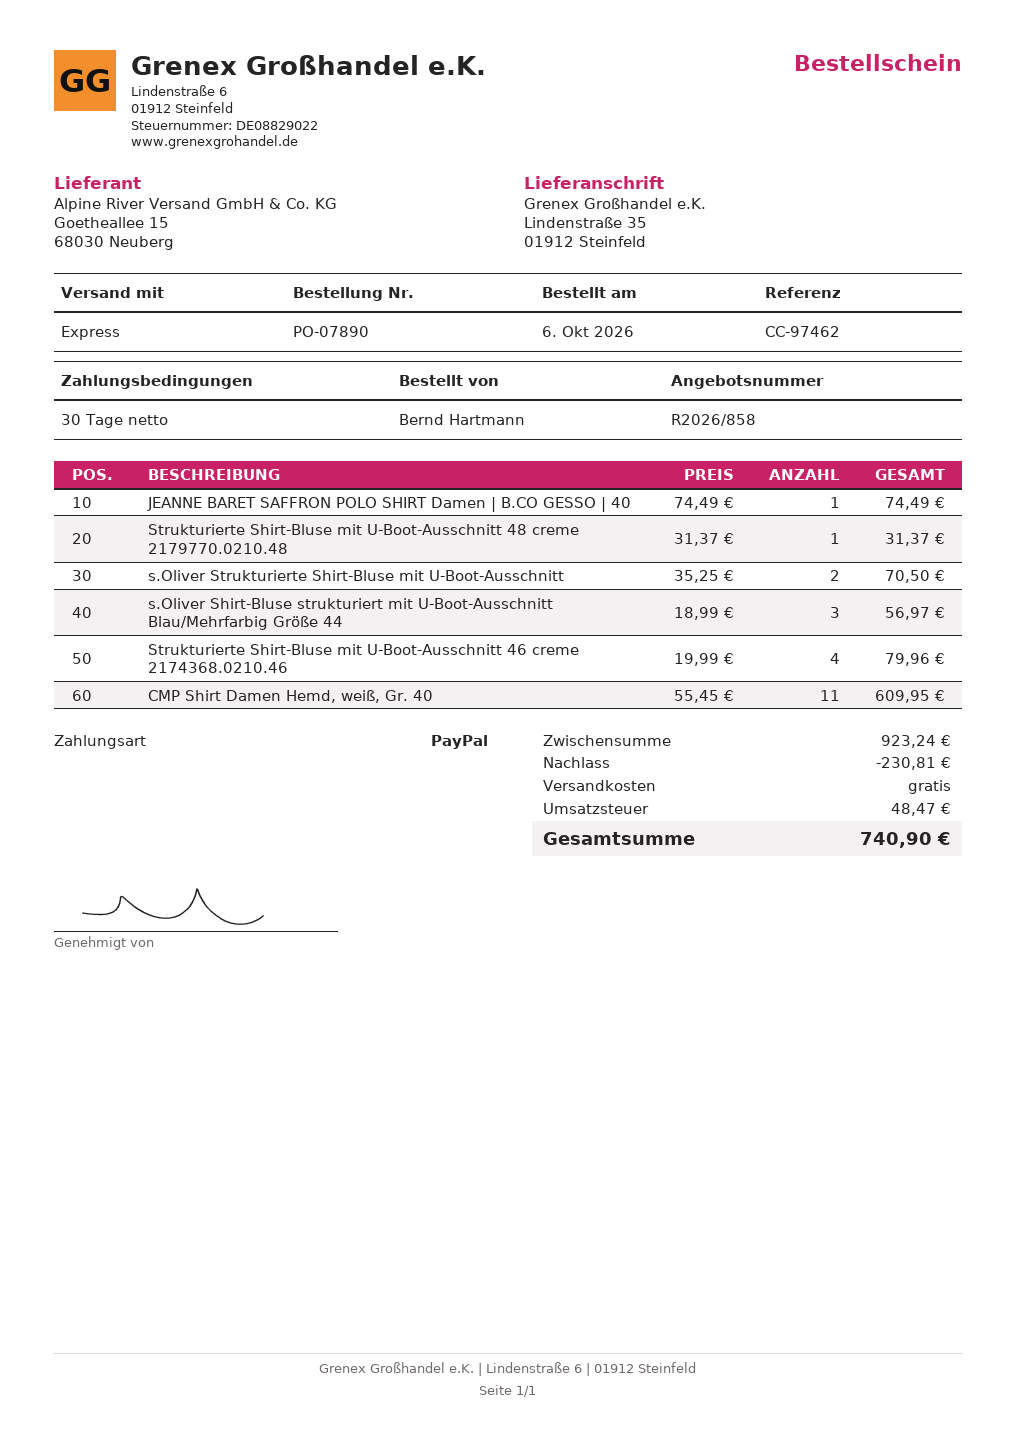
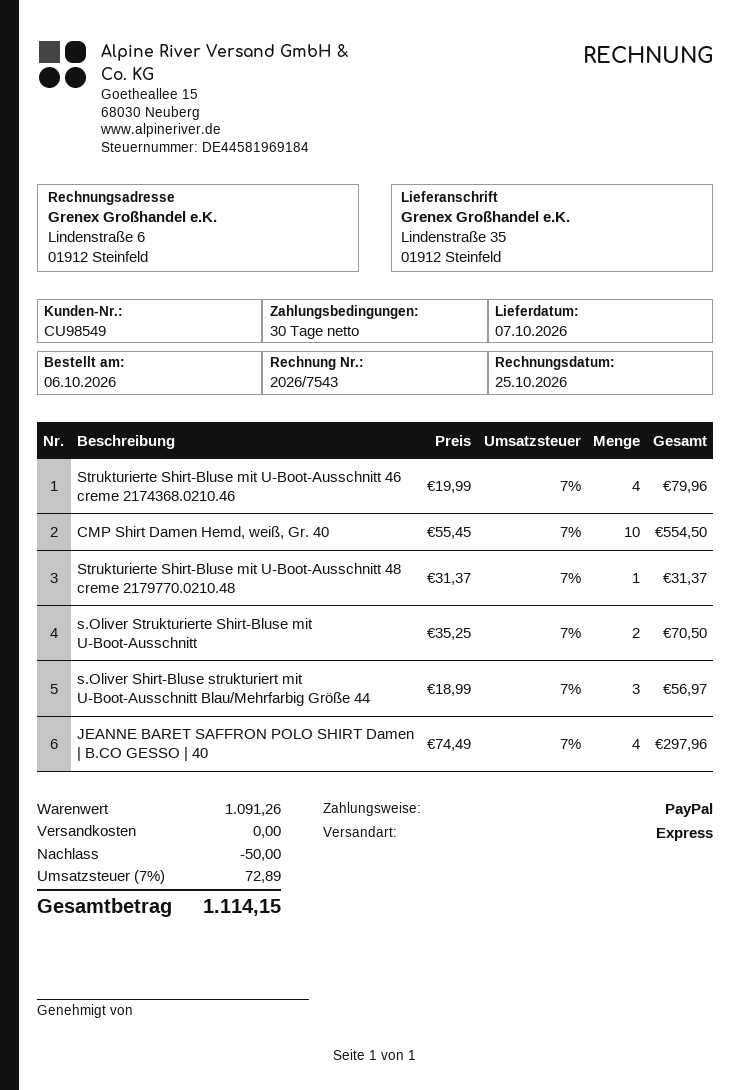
JEANNE BARET SAFFRON POLO SHIRT Damen | B.CO GESSO | 40: 1 x 74.49 = 74.49 -> 4 x 74.49 = 297.96
CMP Shirt Damen Hemd, weiß, Gr. 40: 11 x 55.45 = 609.95 -> 10 x 55.45 = 554.50
subtotal: 923.24 -> 1091.26
discount: 230.81 -> 50.00
tax: 48.47 -> 72.89
total: 740.90 -> 1114.15

